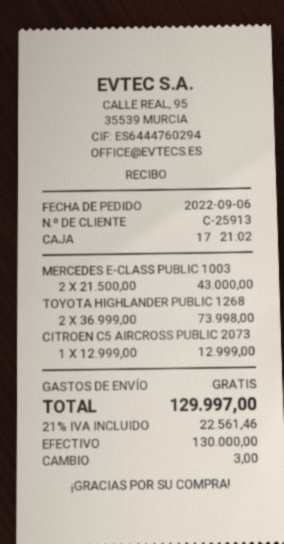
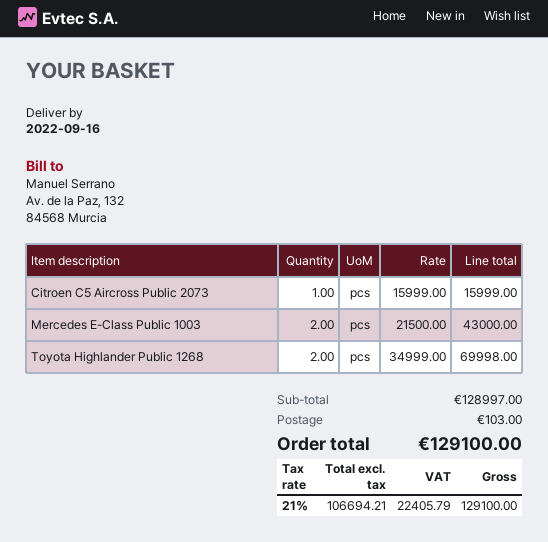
TOYOTA HIGHLANDER PUBLIC 1268: 2 x 36999.00 = 73998.00 -> 2 x 34999.00 = 69998.00
CITROEN C5 AIRCROSS PUBLIC 2073: 1 x 12999.00 = 12999.00 -> 1 x 15999.00 = 15999.00
shipping: 0.00 -> 103.00
tax: 21% = 22561.46 -> 21% = 22405.79
total: 129997.00 -> 129100.00

